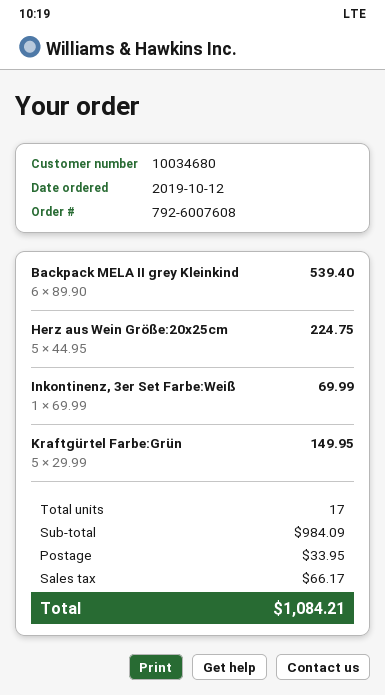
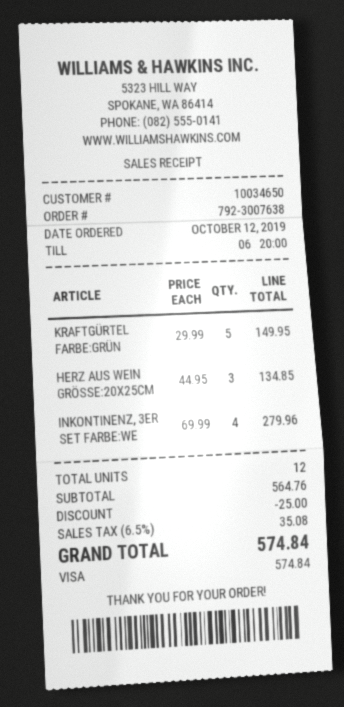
order number: 792-6007608 -> 792-3007638
customer number: 10034680 -> 10034650
Backpack MELA II grey Kleinkind: 6 x 89.90 = 539.40 -> none
Herz aus Wein Größe:20x25cm: 5 x 44.95 = 224.75 -> 3 x 44.95 = 134.85
Inkontinenz, 3er Set Farbe:Weiß: 1 x 69.99 = 69.99 -> 4 x 69.99 = 279.96
total quantity: 17 -> 12
subtotal: 984.09 -> 564.76
discount: none -> 25.00
shipping: 33.95 -> none
tax: 66.17 -> 35.08
total: 1084.21 -> 574.84

